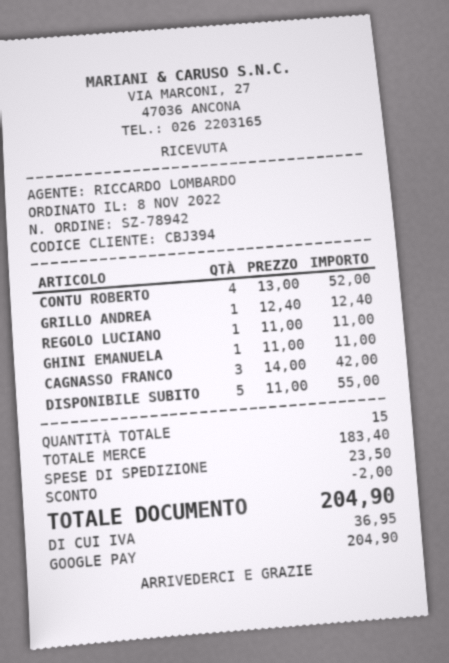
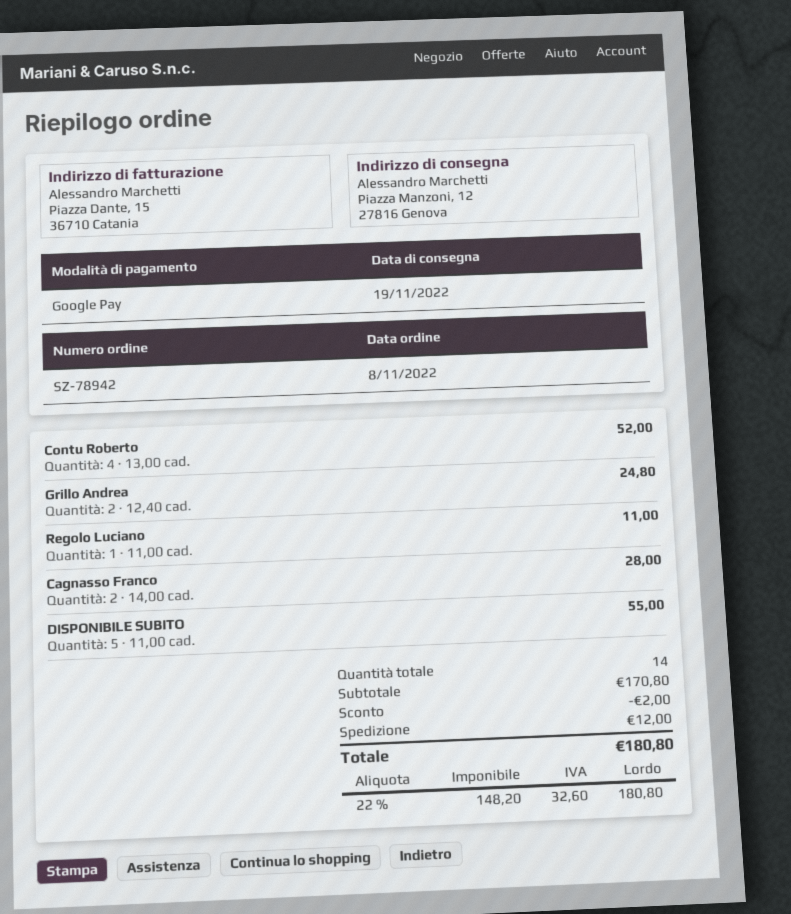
GRILLO ANDREA: 1 x 12.40 = 12.40 -> 2 x 12.40 = 24.80
GHINI EMANUELA: 1 x 11.00 = 11.00 -> none
CAGNASSO FRANCO: 3 x 14.00 = 42.00 -> 2 x 14.00 = 28.00
total quantity: 15 -> 14
subtotal: 183.40 -> 170.80
shipping: 23.50 -> 12.00
tax: 36.95 -> 32.60
total: 204.90 -> 180.80

